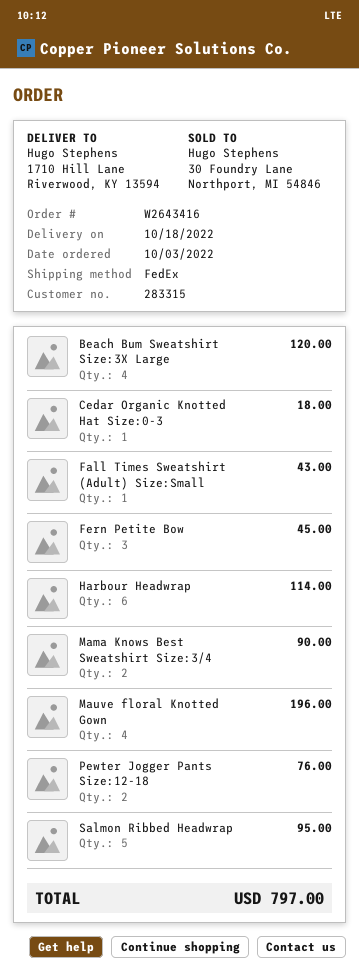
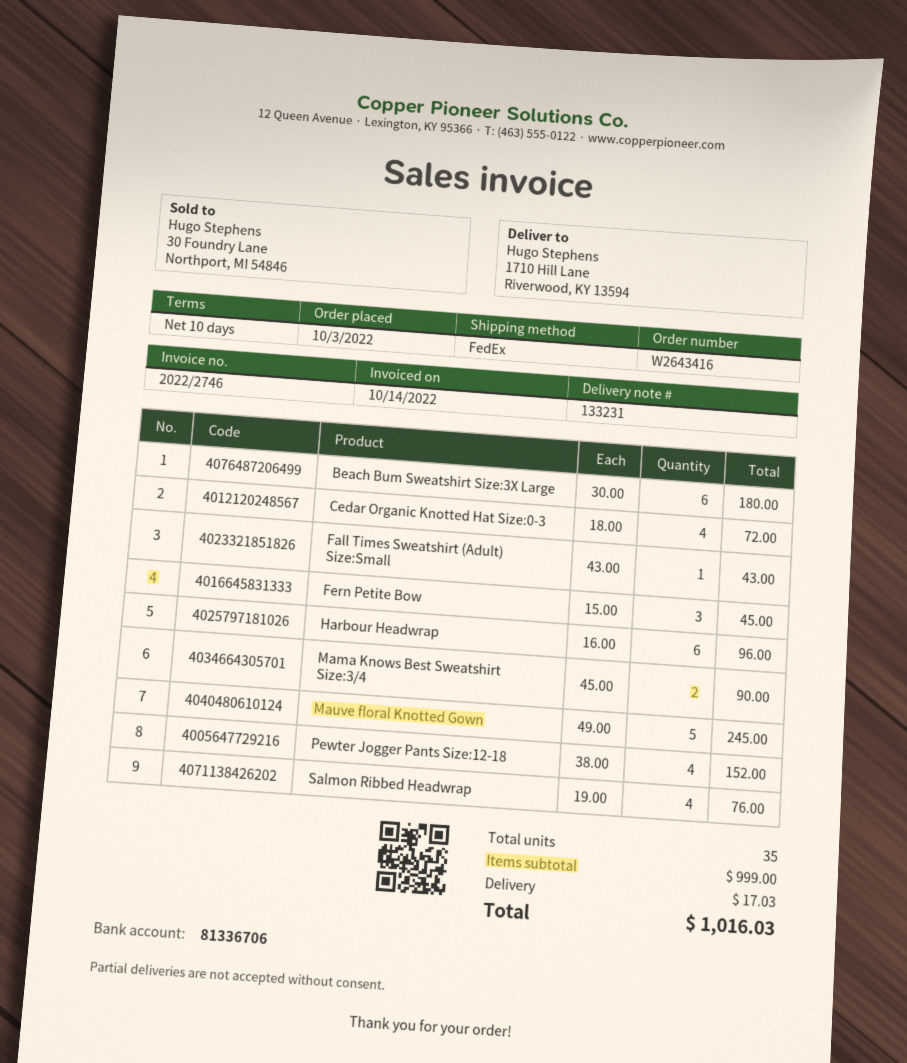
Beach Bum Sweatshirt Size:3X Large: 4 for 120.00 -> 6 for 180.00
Cedar Organic Knotted Hat Size:0-3: 1 for 18.00 -> 4 for 72.00
Harbour Headwrap: 6 for 114.00 -> 6 for 96.00
Mauve floral Knotted Gown: 4 for 196.00 -> 5 for 245.00
Pewter Jogger Pants Size:12-18: 2 for 76.00 -> 4 for 152.00
Salmon Ribbed Headwrap: 5 for 95.00 -> 4 for 76.00
shipping: none -> 17.03
total: 797.00 -> 1016.03

